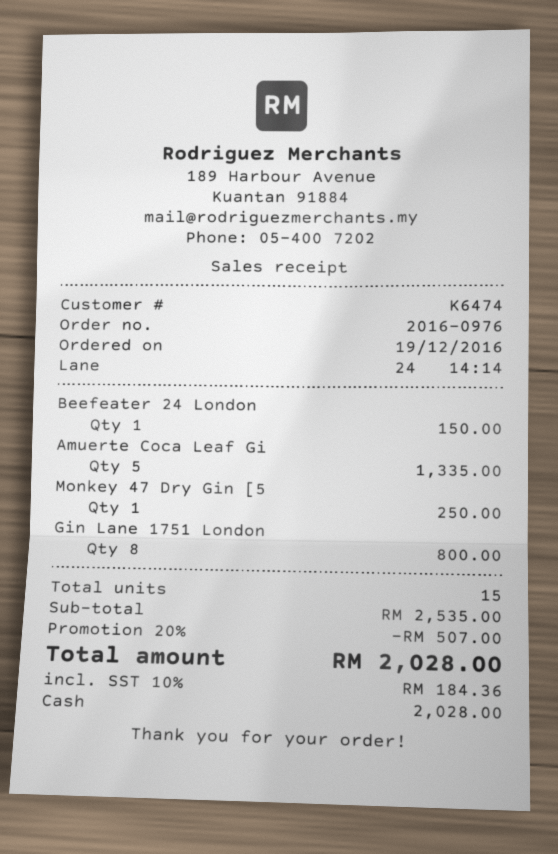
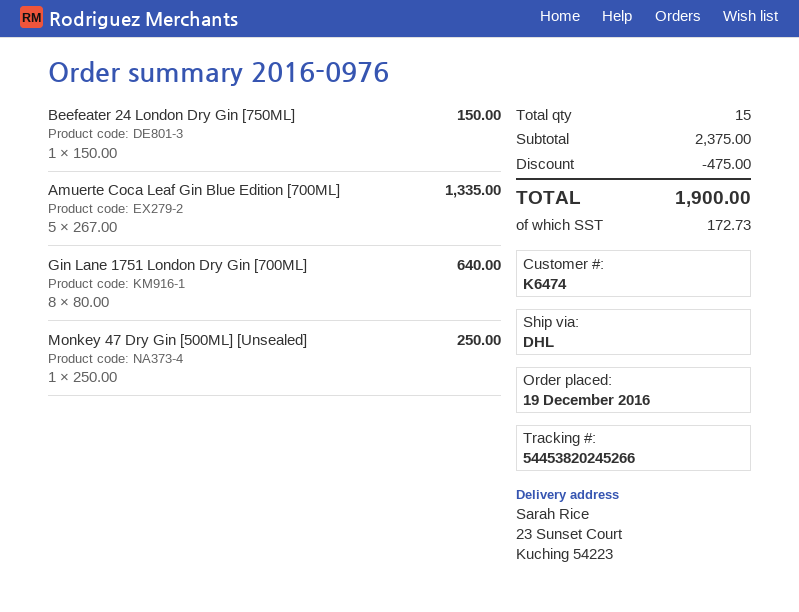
Gin Lane 1751 London: 8 for 800.00 -> 8 for 640.00
subtotal: 2535.00 -> 2375.00
discount: 507.00 -> 475.00
tax: 184.36 -> 172.73
total: 2028.00 -> 1900.00

